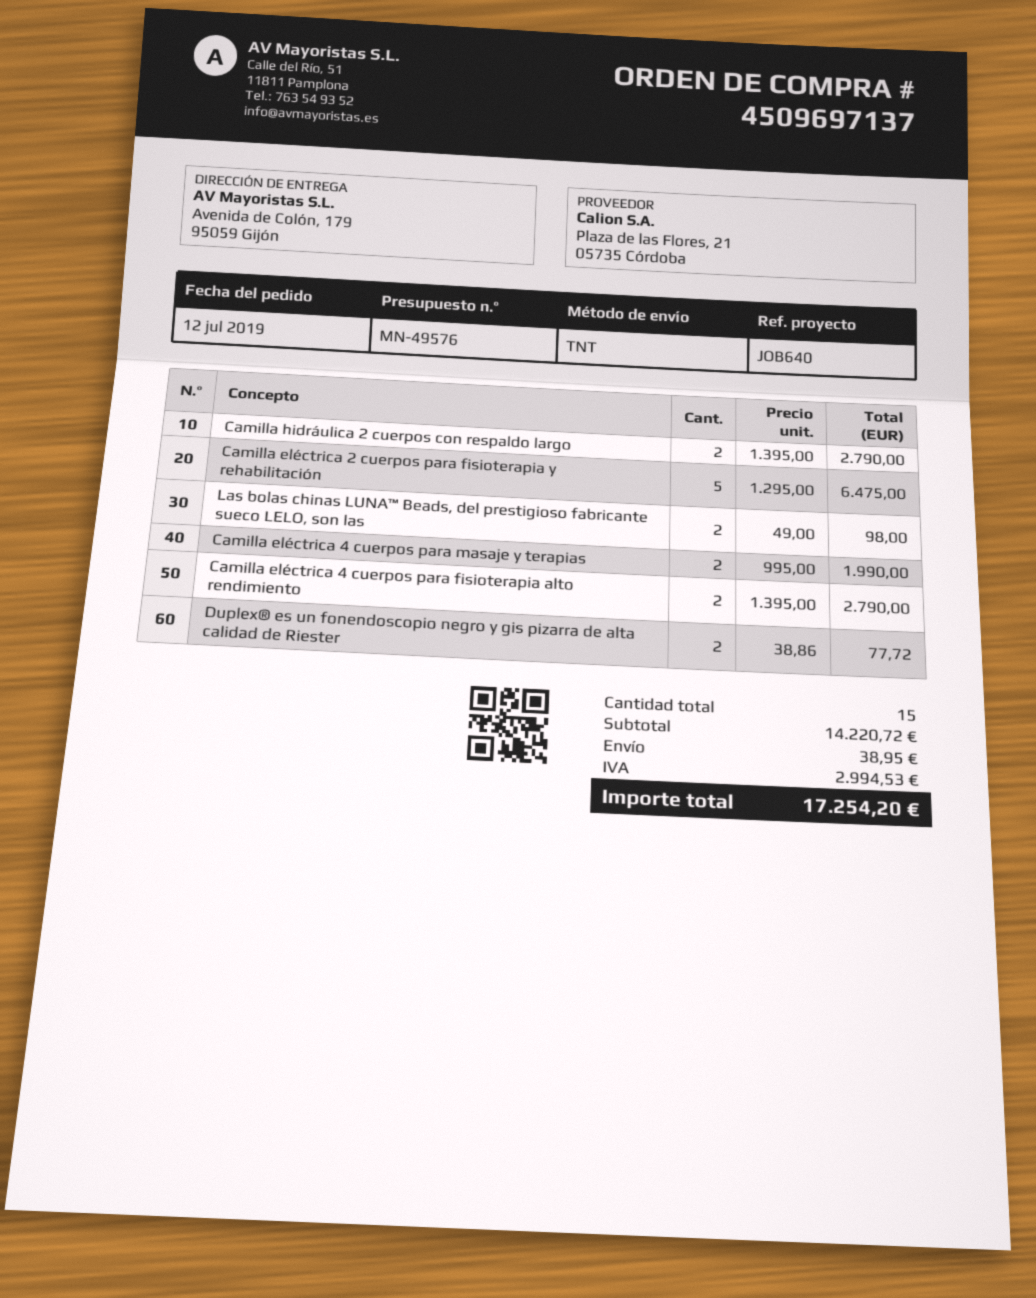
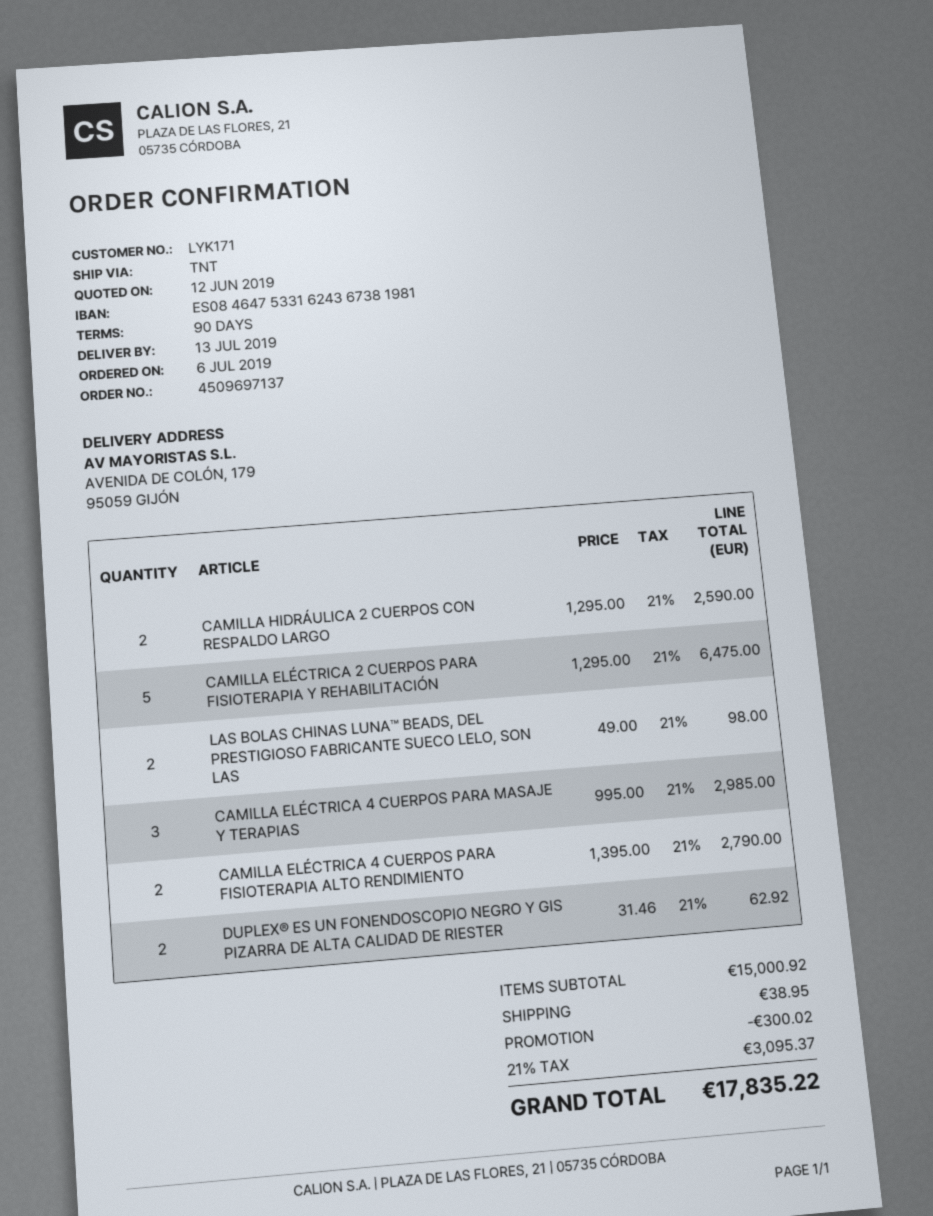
order date: 2019-07-12 -> 2019-07-06
Camilla hidráulica 2 cuerpos con respaldo largo: 2 x 1395.00 = 2790.00 -> 2 x 1295.00 = 2590.00
Camilla eléctrica 4 cuerpos para masaje y terapias: 2 x 995.00 = 1990.00 -> 3 x 995.00 = 2985.00
Duplex® es un fonendoscopio negro y gis pizarra de alta calidad de Riester: 2 x 38.86 = 77.72 -> 2 x 31.46 = 62.92
subtotal: 14220.72 -> 15000.92
discount: none -> 300.02
tax: 2994.53 -> 3095.37
total: 17254.20 -> 17835.22

